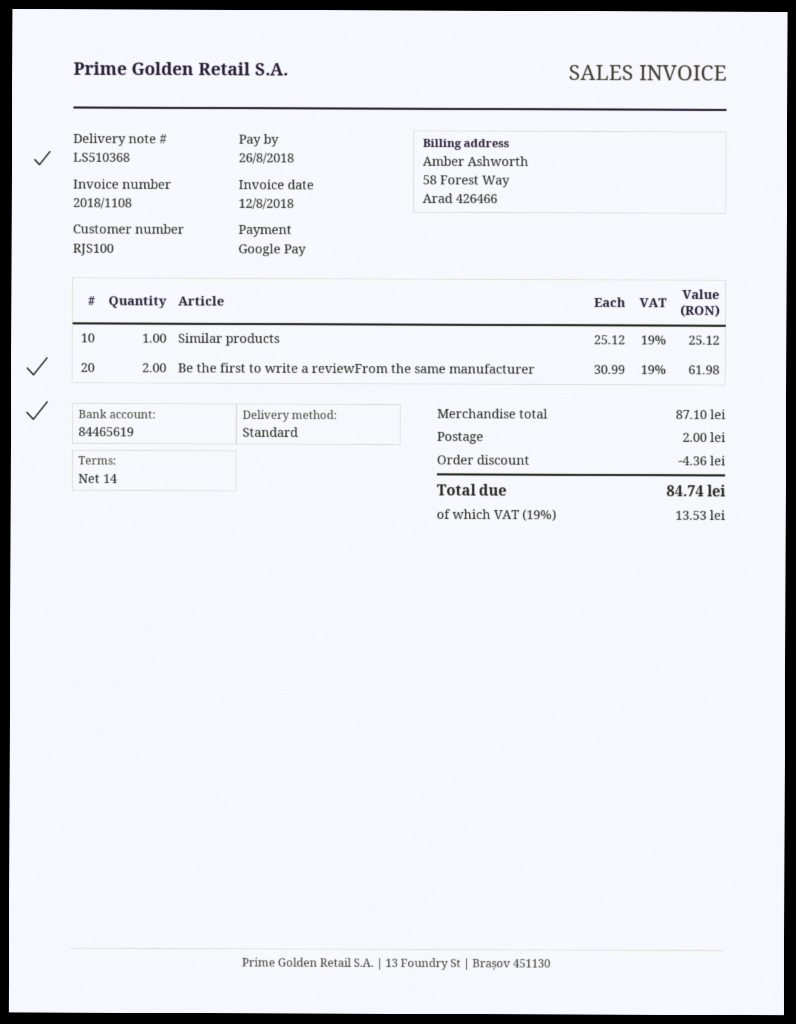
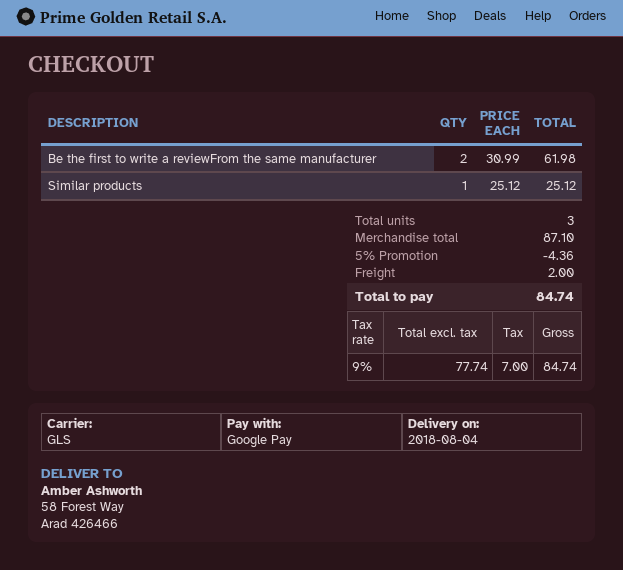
shipping method: standard -> GLS
tax: 19% = 13.53 -> 9% = 7.00

